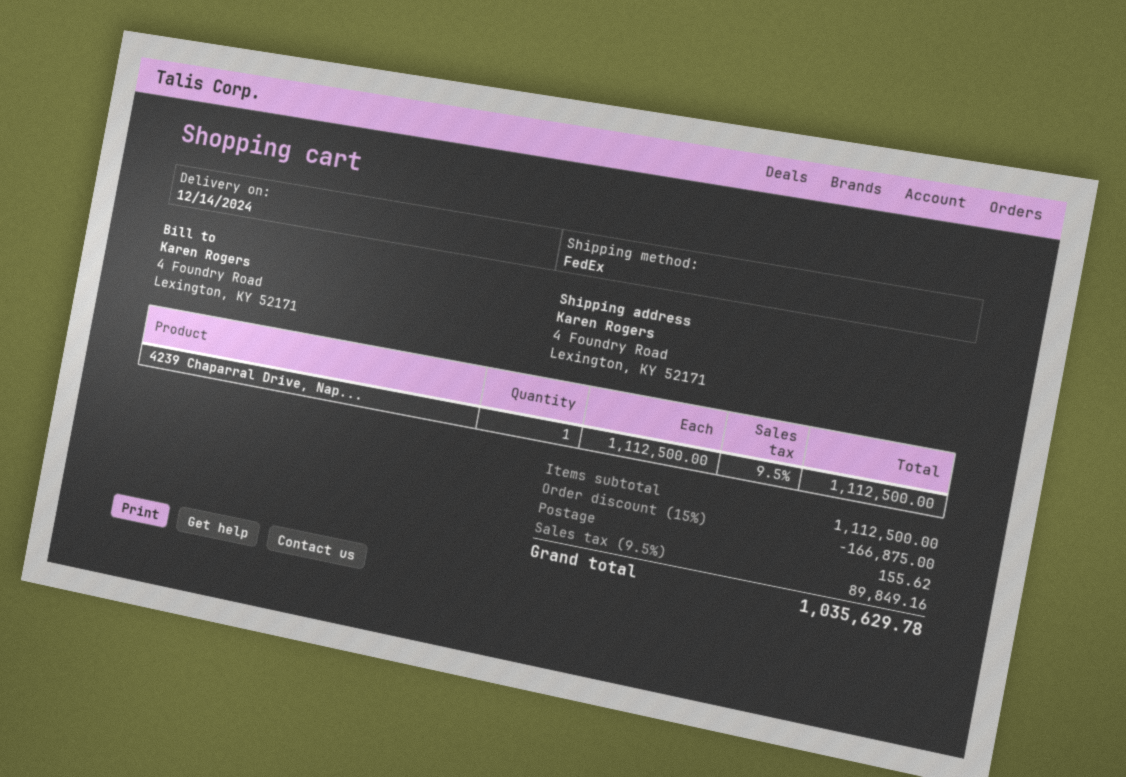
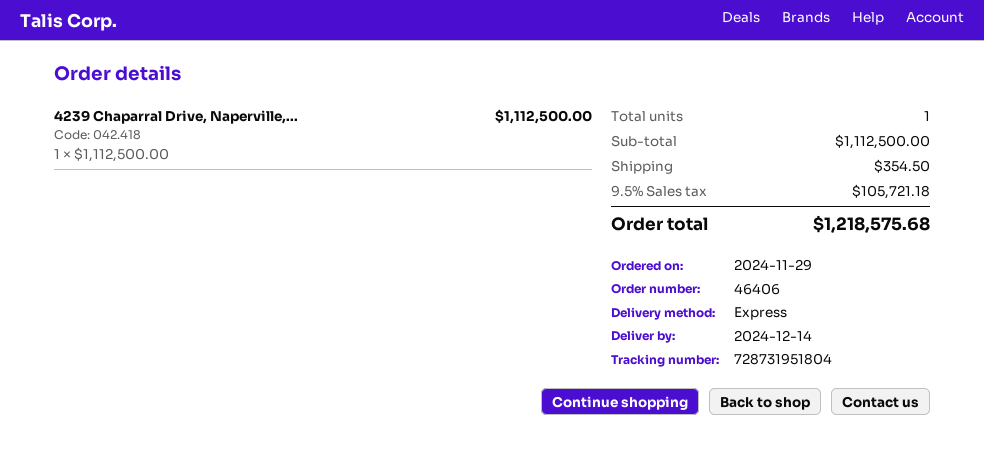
shipping method: FedEx -> express
discount: 15% = 166875.00 -> none
shipping: 155.62 -> 354.50
tax: 9.5% = 89849.16 -> 9.5% = 105721.18
total: 1035629.78 -> 1218575.68

